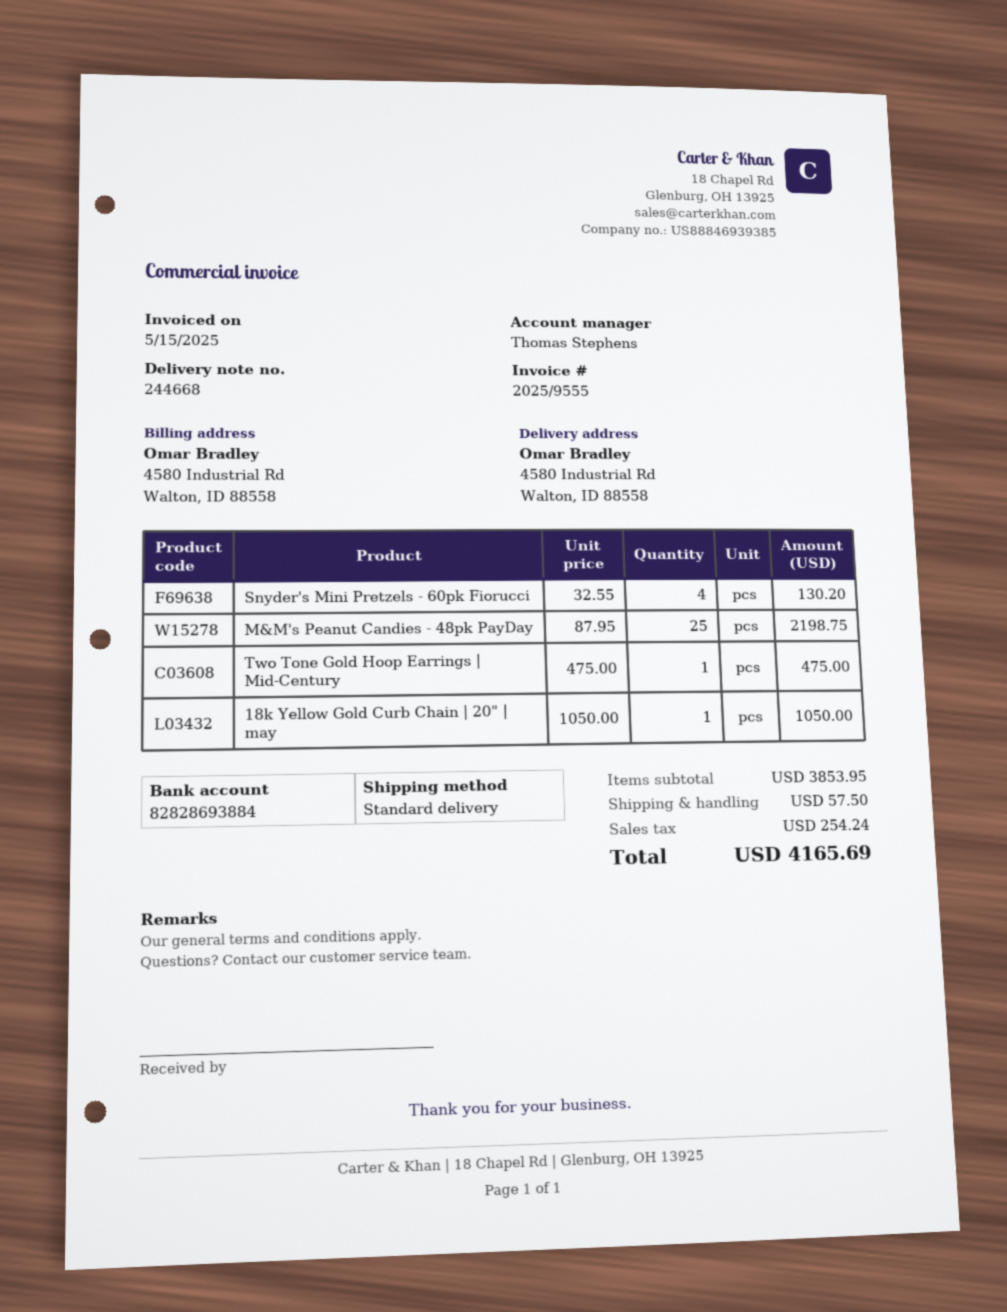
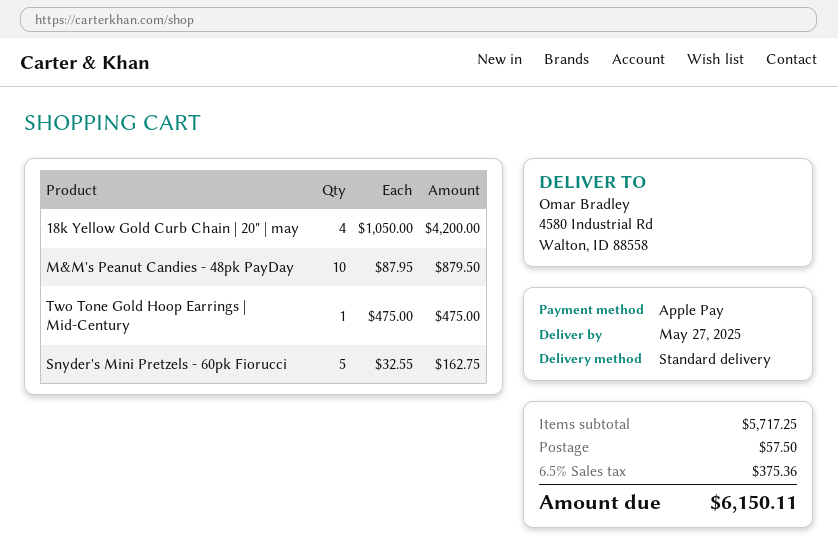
Snyder's Mini Pretzels - 60pk Fiorucci: 4 x 32.55 = 130.20 -> 5 x 32.55 = 162.75
M&M's Peanut Candies - 48pk PayDay: 25 x 87.95 = 2198.75 -> 10 x 87.95 = 879.50
18k Yellow Gold Curb Chain | 20" | may: 1 x 1050.00 = 1050.00 -> 4 x 1050.00 = 4200.00
subtotal: 3853.95 -> 5717.25
tax: 254.24 -> 375.36
total: 4165.69 -> 6150.11

